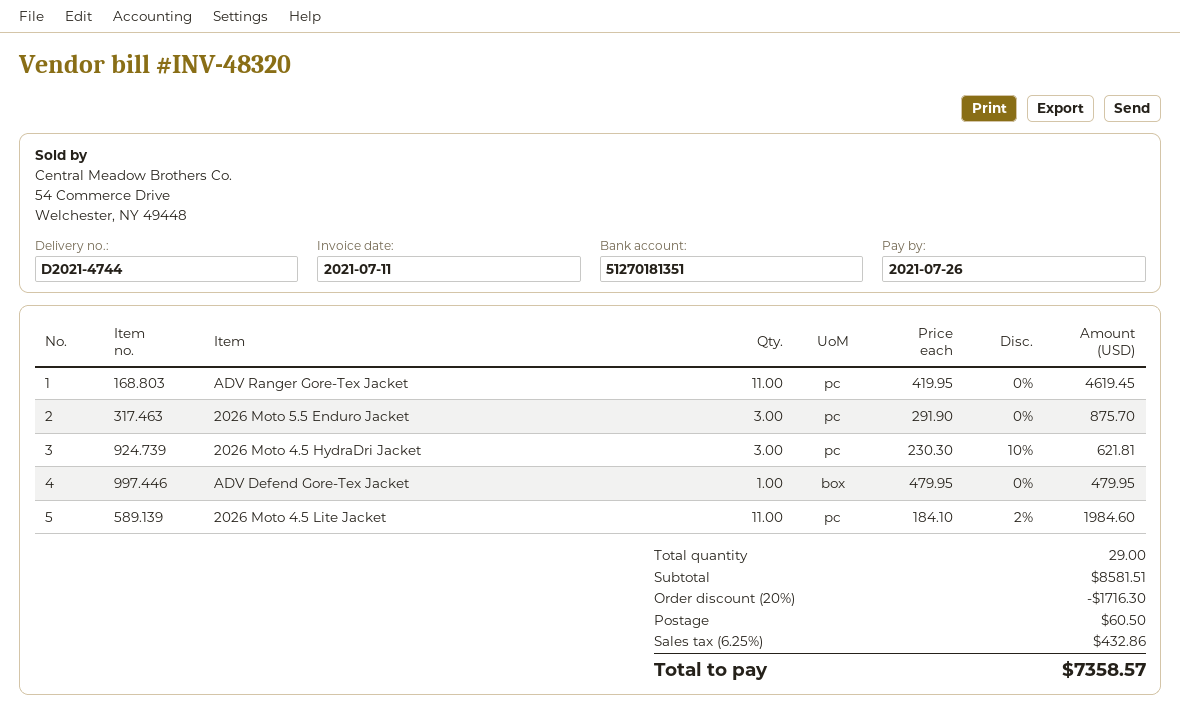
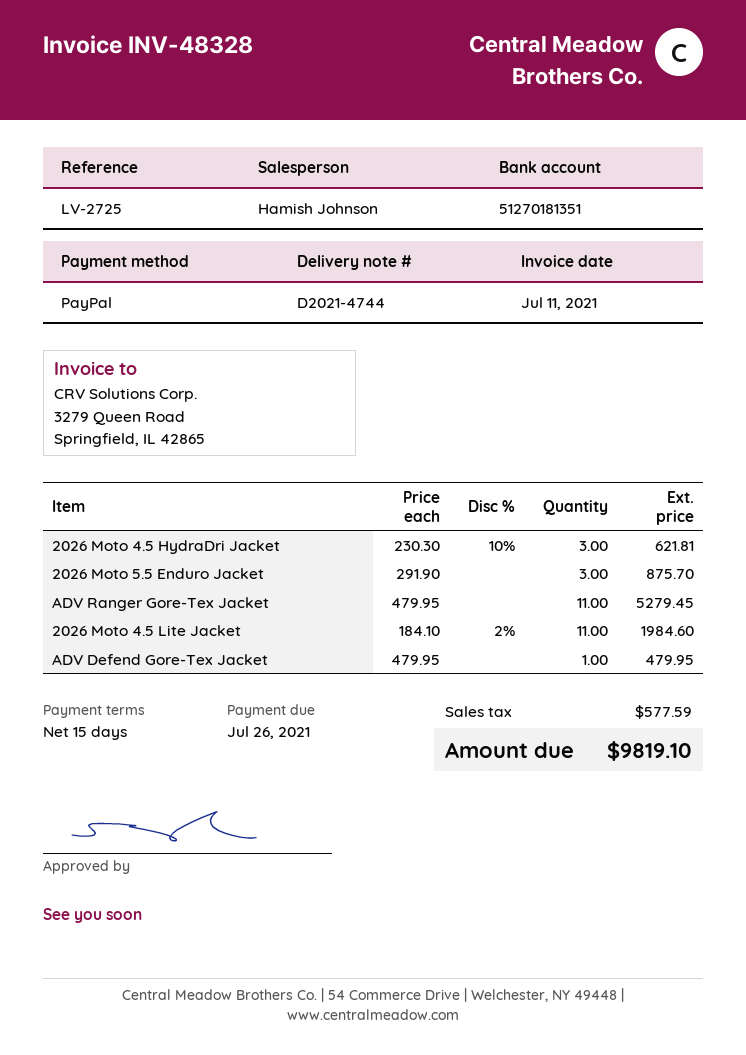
invoice number: INV-48320 -> INV-48328
ADV Ranger Gore-Tex Jacket: 11 x 419.95 = 4619.45 -> 11 x 479.95 = 5279.45
discount: 20% = 1716.30 -> none
shipping: 60.50 -> none
tax: 432.86 -> 577.59
total: 7358.57 -> 9819.10

